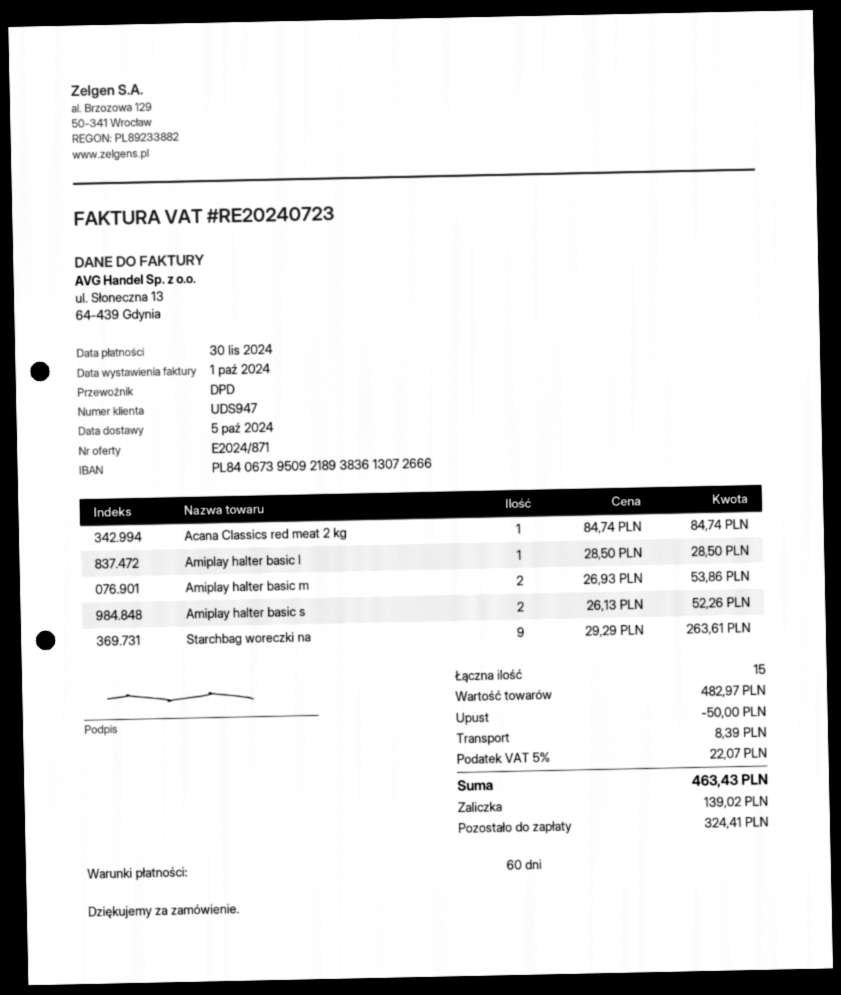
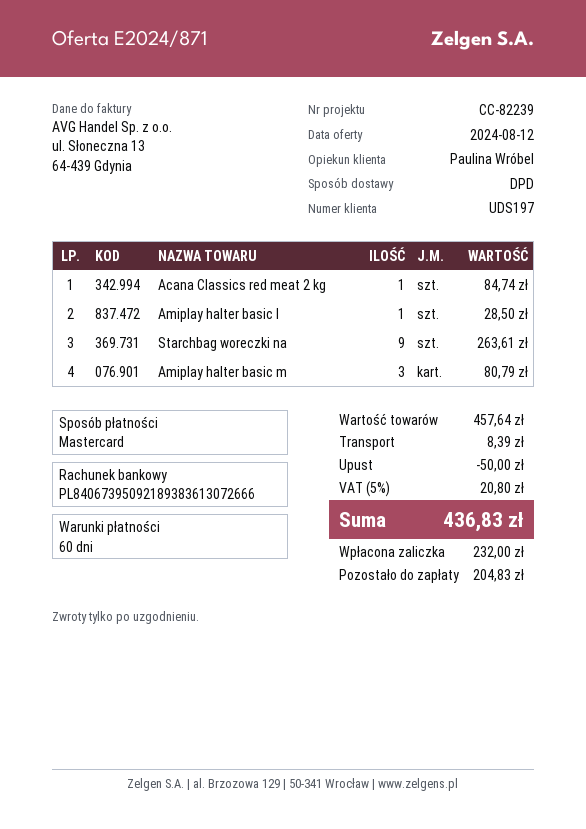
customer number: UDS947 -> UDS197
Amiplay halter basic m: 2 for 53.86 -> 3 for 80.79
Amiplay halter basic s: 2 for 52.26 -> none
subtotal: 482.97 -> 457.64
tax: 5% = 22.07 -> 5% = 20.80
total: 463.43 -> 436.83
deposit: 139.02 -> 232.00
balance: 324.41 -> 204.83

